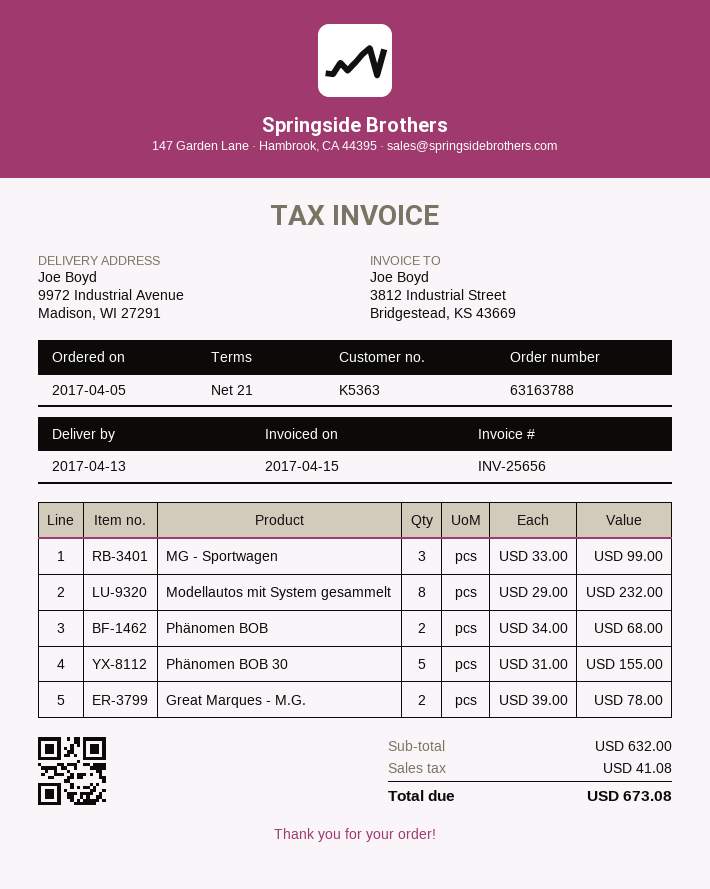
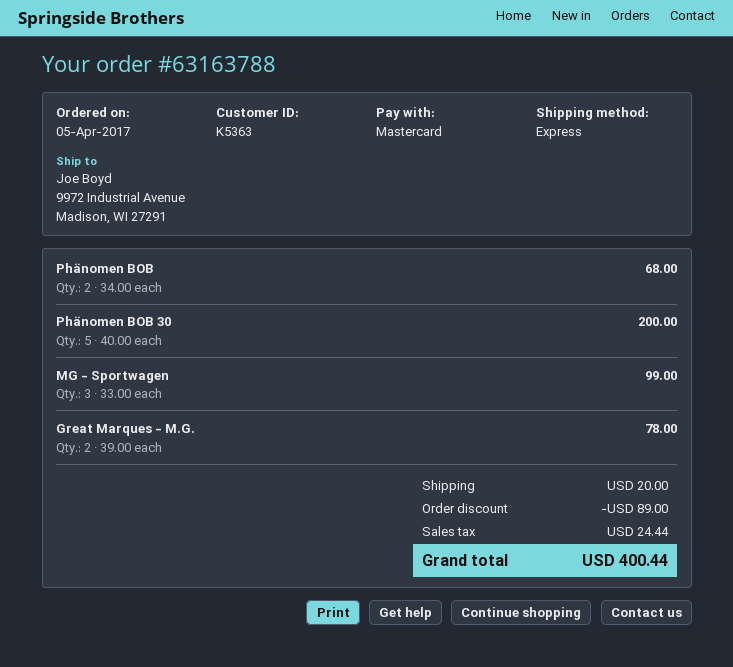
Modellautos mit System gesammelt: 8 x 29.00 = 232.00 -> none
Phänomen BOB 30: 5 x 31.00 = 155.00 -> 5 x 40.00 = 200.00
discount: none -> 89.00
shipping: none -> 20.00
tax: 41.08 -> 24.44
total: 673.08 -> 400.44

